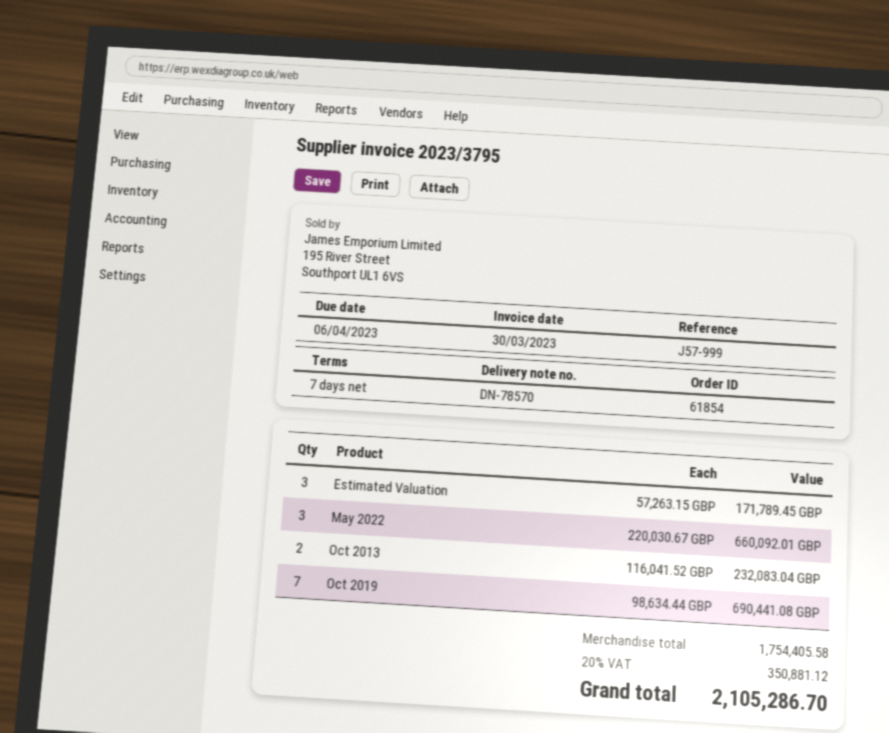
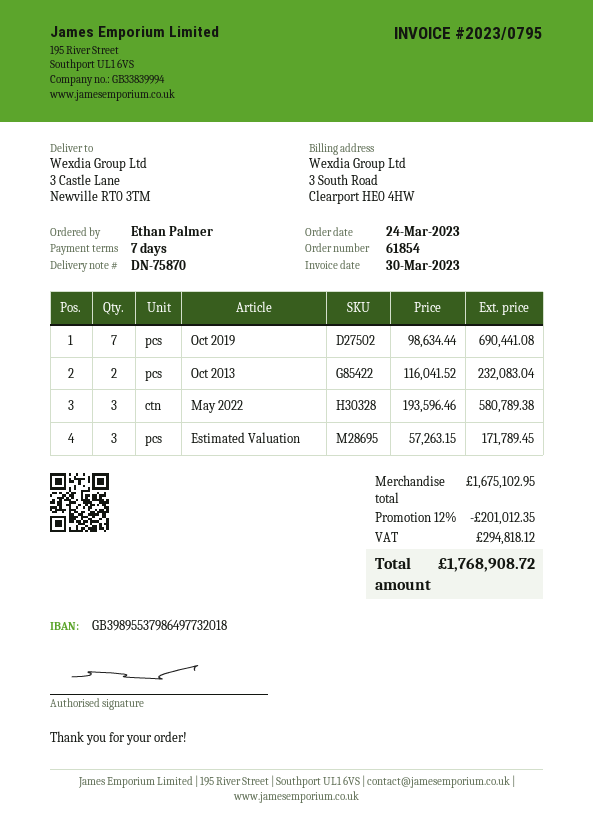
delivery note number: DN-78570 -> DN-75870
invoice number: 2023/3795 -> 2023/0795
May 2022: 3 x 220030.67 = 660092.01 -> 3 x 193596.46 = 580789.38
subtotal: 1754405.58 -> 1675102.95
discount: none -> 12% = 201012.35
tax: 350881.12 -> 294818.12
total: 2105286.70 -> 1768908.72

